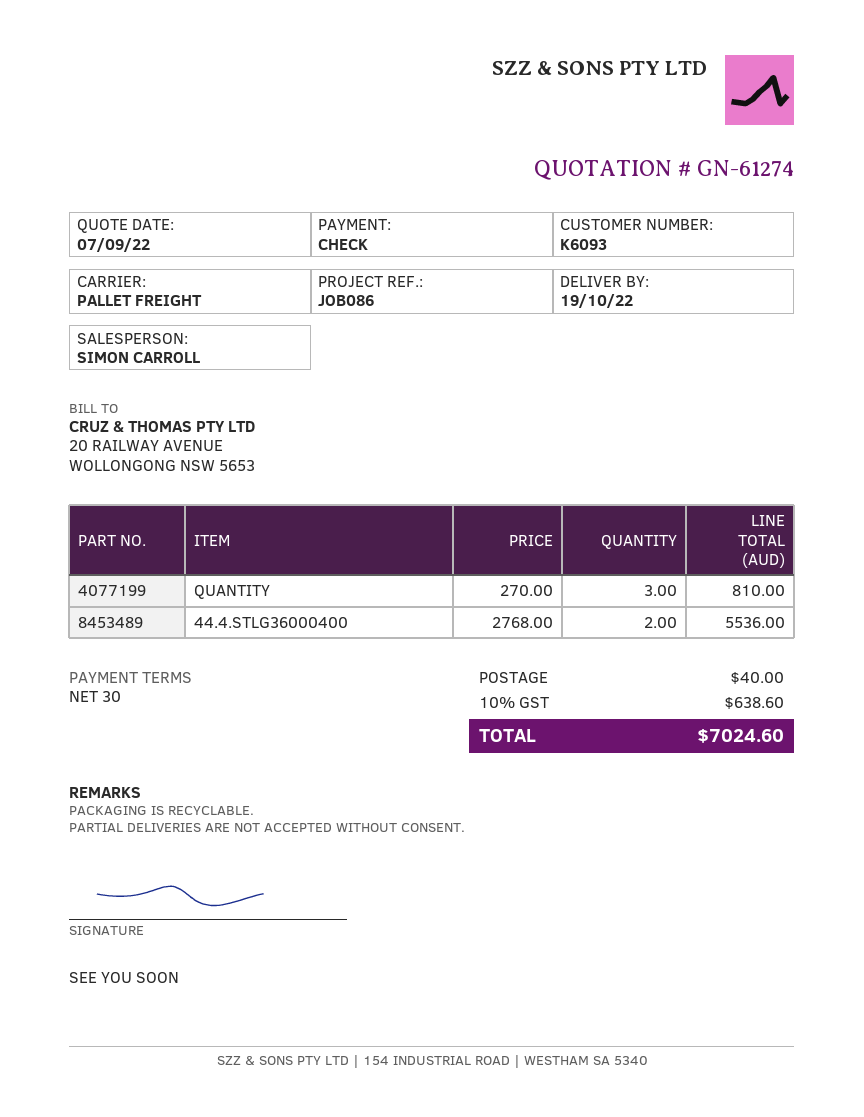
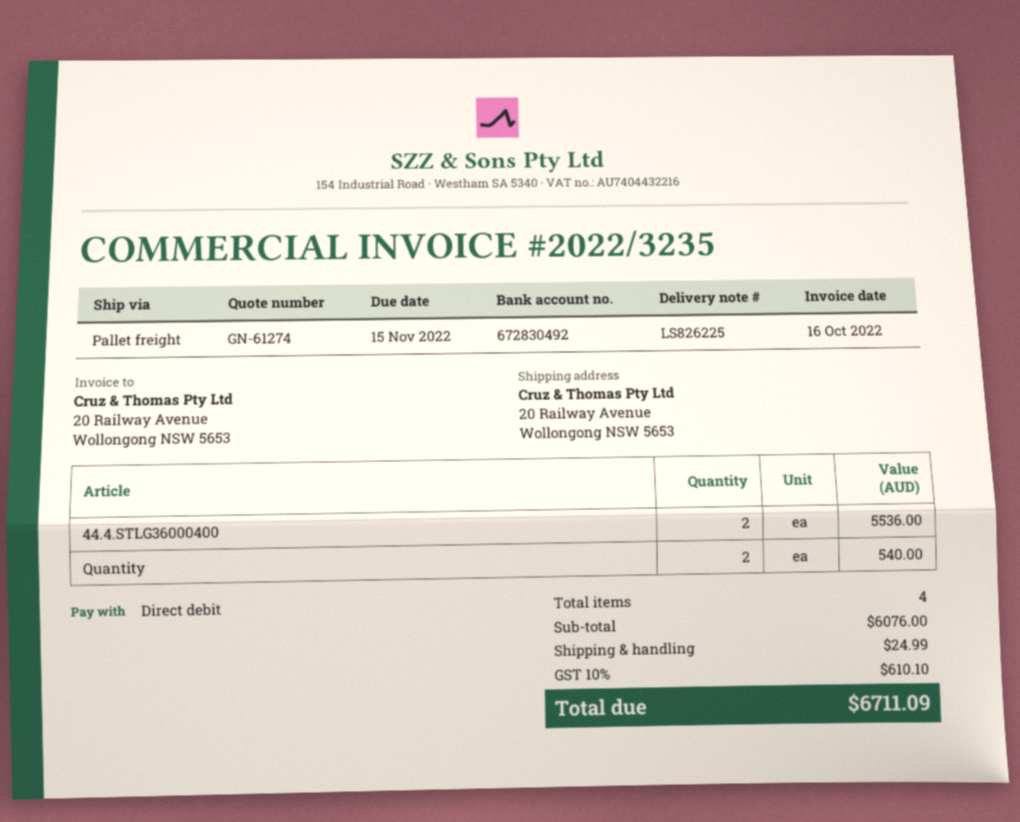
payment method: cheque -> direct debit
QUANTITY: 3 for 810.00 -> 2 for 540.00
shipping: 40.00 -> 24.99
tax: 10% = 638.60 -> 10% = 610.10
total: 7024.60 -> 6711.09

